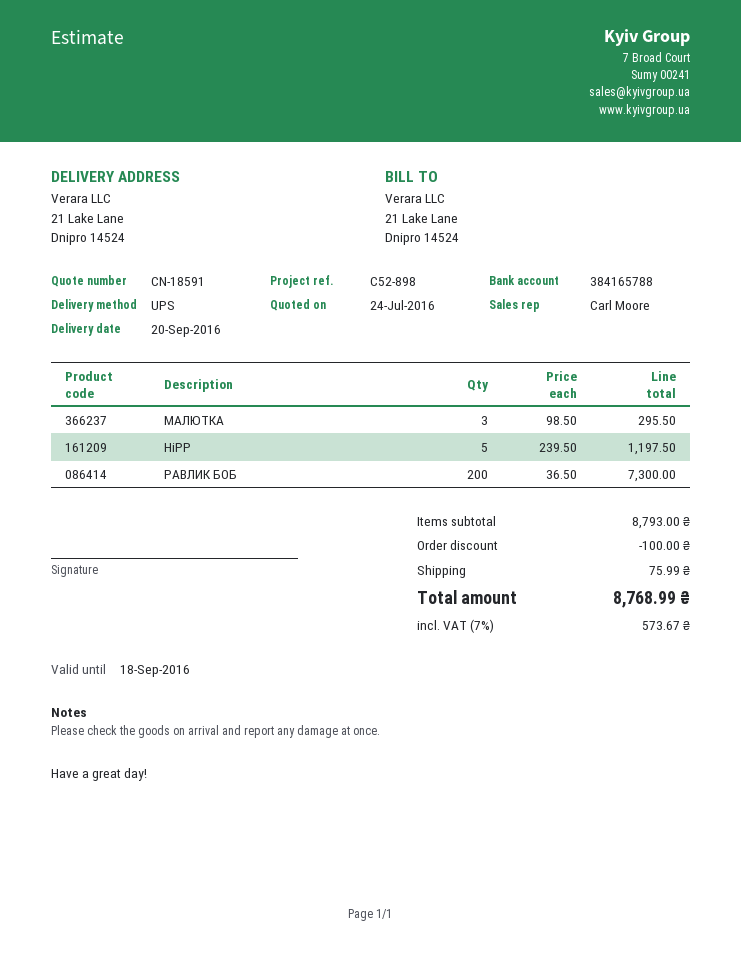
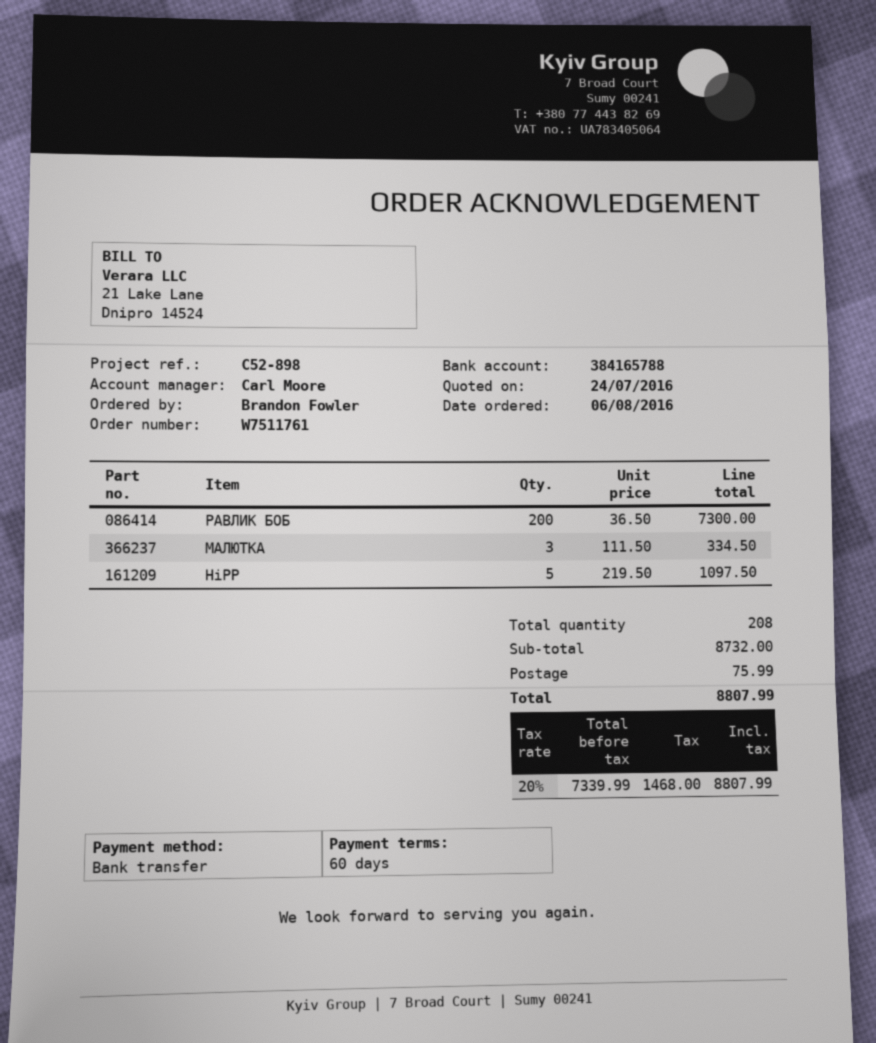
МАЛЮТКА: 3 x 98.50 = 295.50 -> 3 x 111.50 = 334.50
HiPP: 5 x 239.50 = 1197.50 -> 5 x 219.50 = 1097.50
subtotal: 8793.00 -> 8732.00
discount: 100.00 -> none
tax: 7% = 573.67 -> 20% = 1468.00
total: 8768.99 -> 8807.99

